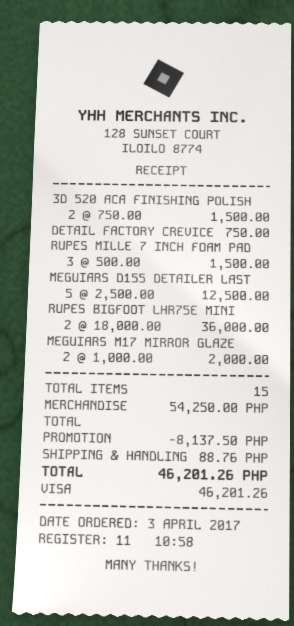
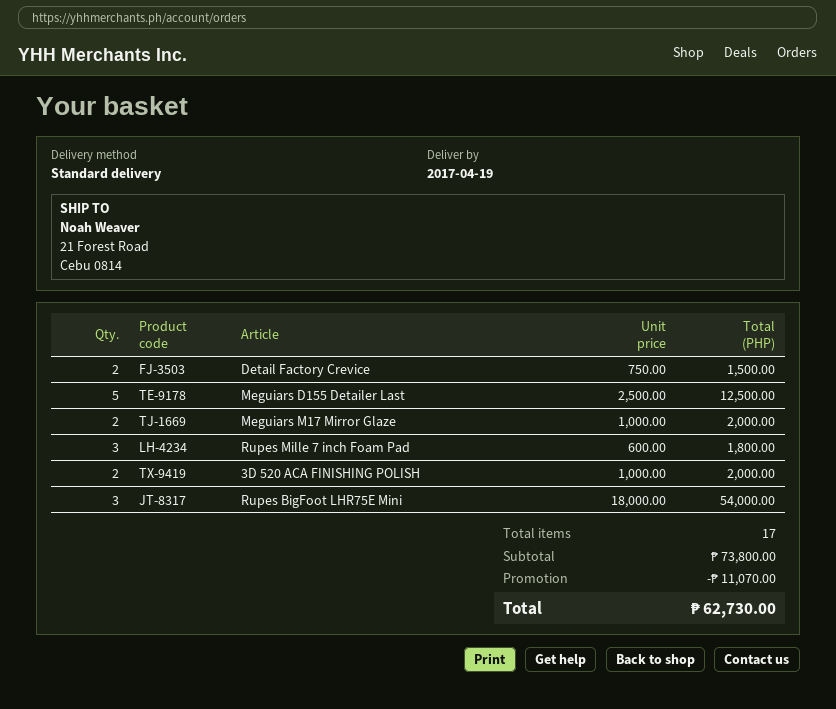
3D 520 ACA FINISHING POLISH: 2 x 750.00 = 1500.00 -> 2 x 1000.00 = 2000.00
DETAIL FACTORY CREVICE: 1 x 750.00 = 750.00 -> 2 x 750.00 = 1500.00
RUPES MILLE 7 INCH FOAM PAD: 3 x 500.00 = 1500.00 -> 3 x 600.00 = 1800.00
RUPES BIGFOOT LHR75E MINI: 2 x 18000.00 = 36000.00 -> 3 x 18000.00 = 54000.00
total quantity: 15 -> 17
subtotal: 54250.00 -> 73800.00
discount: 8137.50 -> 11070.00
shipping: 88.76 -> none
total: 46201.26 -> 62730.00

